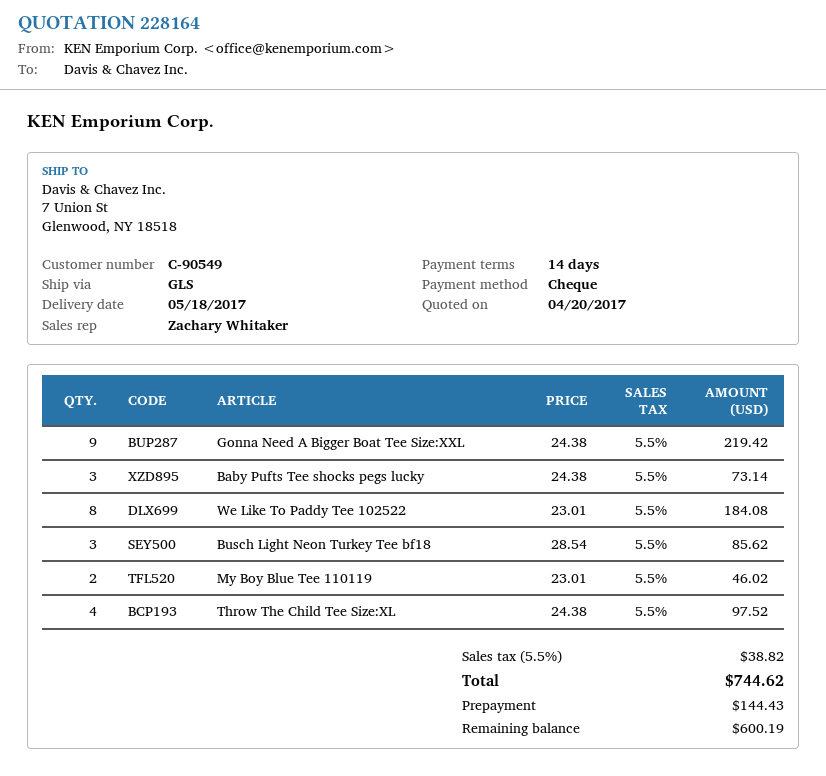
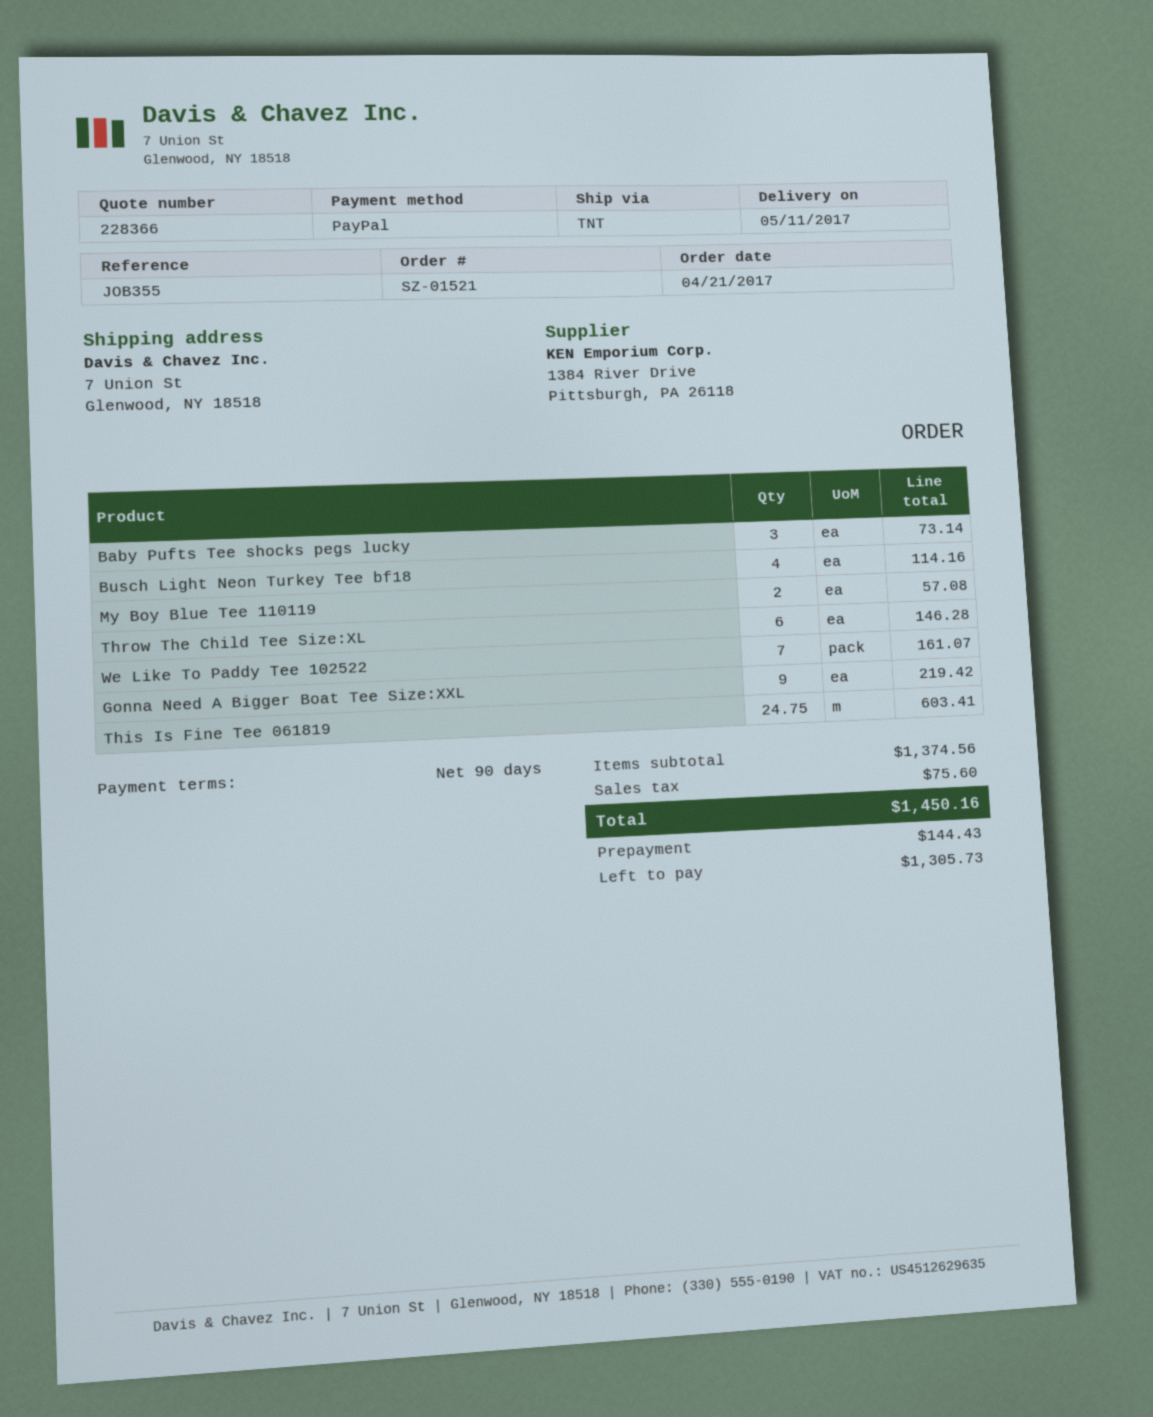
quote number: 228164 -> 228366
delivery date: 2017-05-18 -> 2017-05-11
payment terms: 14 days -> 90 days
payment method: cheque -> PayPal
shipping method: GLS -> TNT
We Like To Paddy Tee 102522: 8 for 184.08 -> 7 for 161.07
Busch Light Neon Turkey Tee bf18: 3 for 85.62 -> 4 for 114.16
My Boy Blue Tee 110119: 2 for 46.02 -> 2 for 57.08
Throw The Child Tee Size:XL: 4 for 97.52 -> 6 for 146.28
This Is Fine Tee 061819: none -> 24.75 for 603.41
tax: 38.82 -> 75.60
total: 744.62 -> 1450.16
balance: 600.19 -> 1305.73

